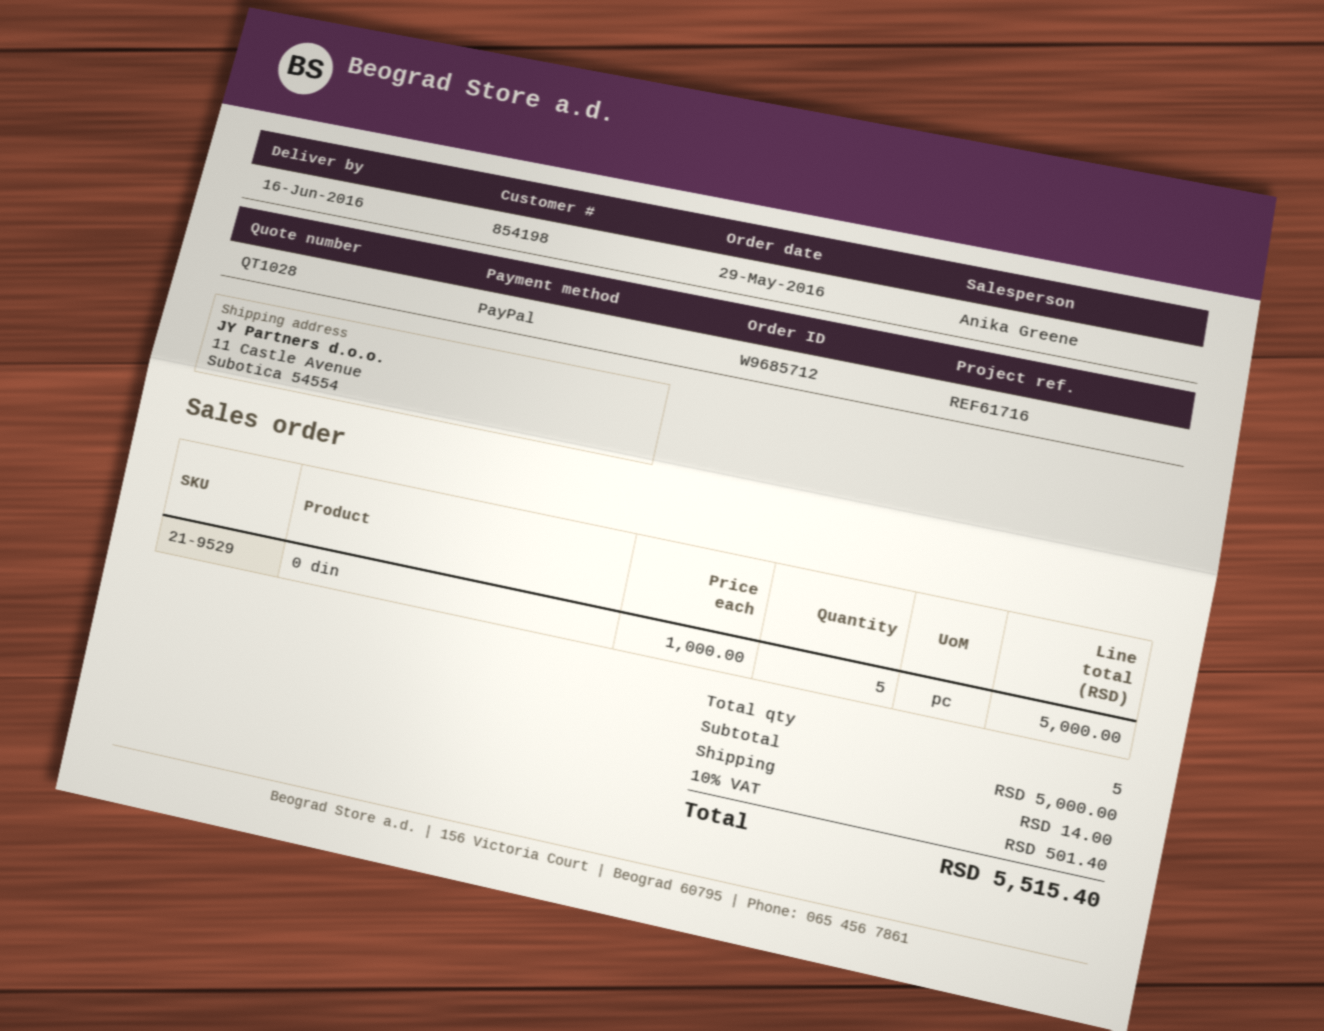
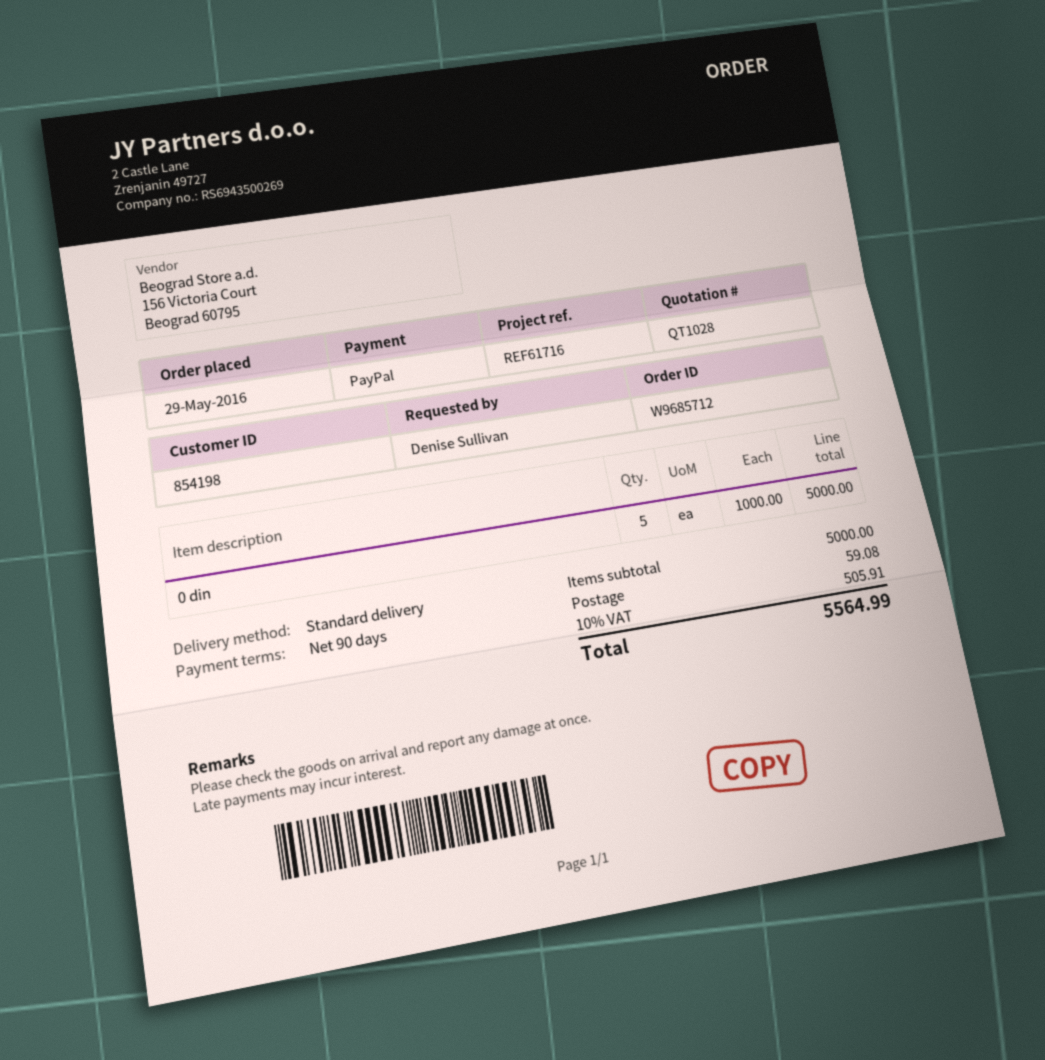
shipping: 14.00 -> 59.08
tax: 10% = 501.40 -> 10% = 505.91
total: 5515.40 -> 5564.99

